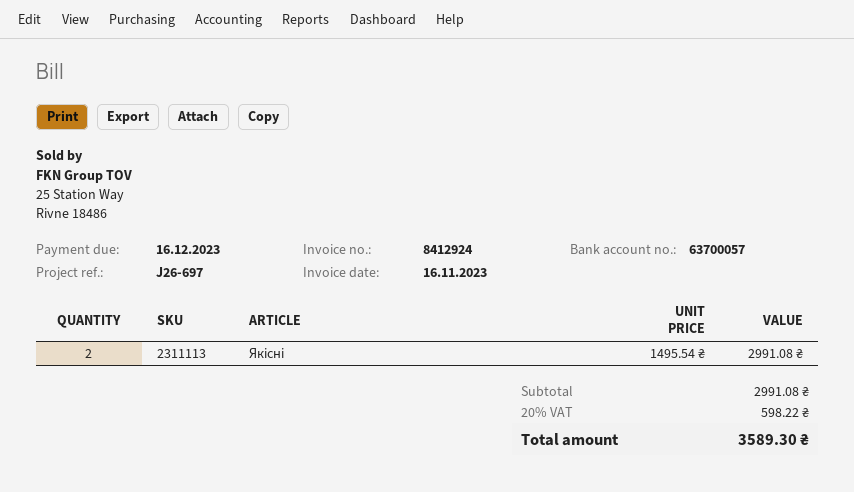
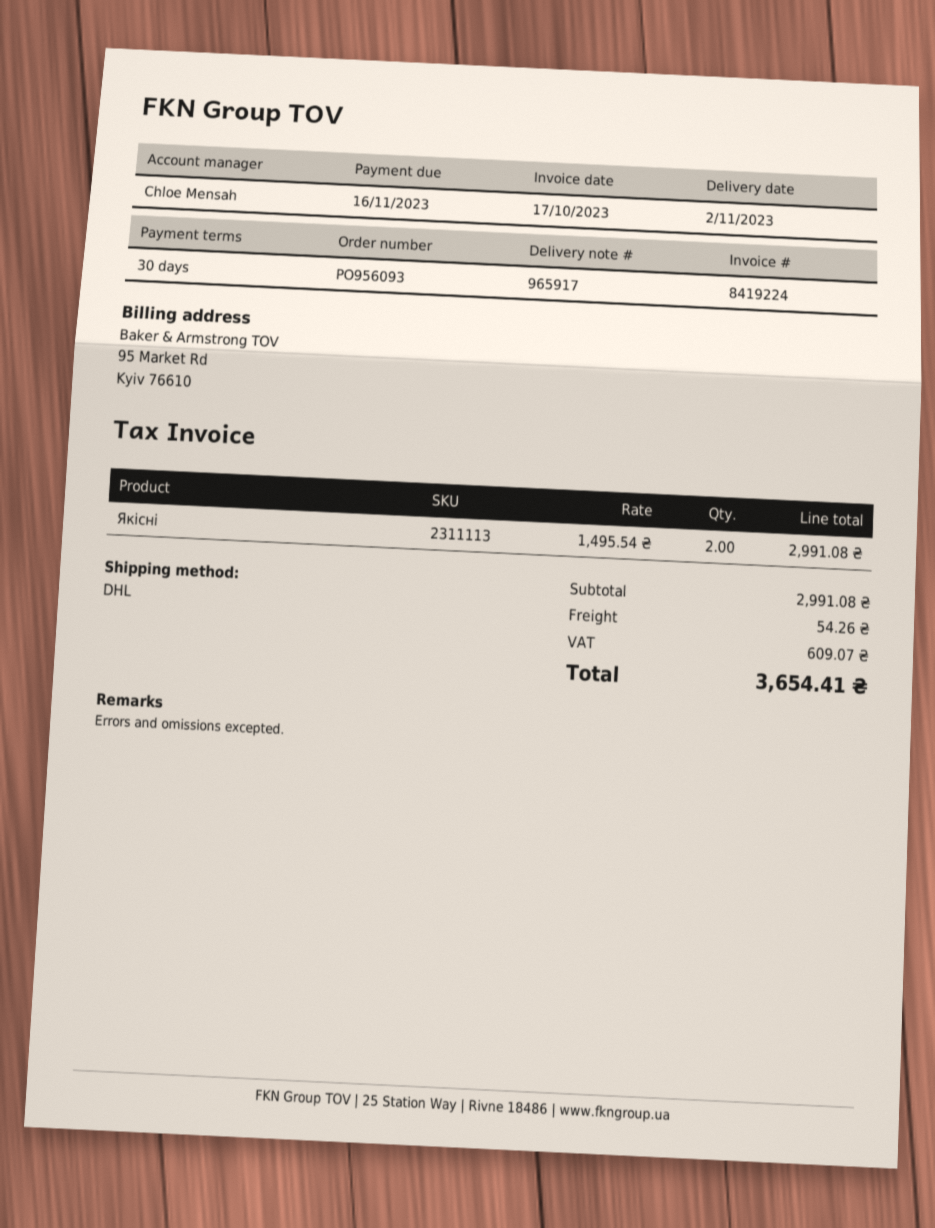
invoice number: 8412924 -> 8419224
invoice date: 2023-11-16 -> 2023-10-17
due date: 2023-12-16 -> 2023-11-16
shipping: none -> 54.26
tax: 598.22 -> 609.07
total: 3589.30 -> 3654.41

